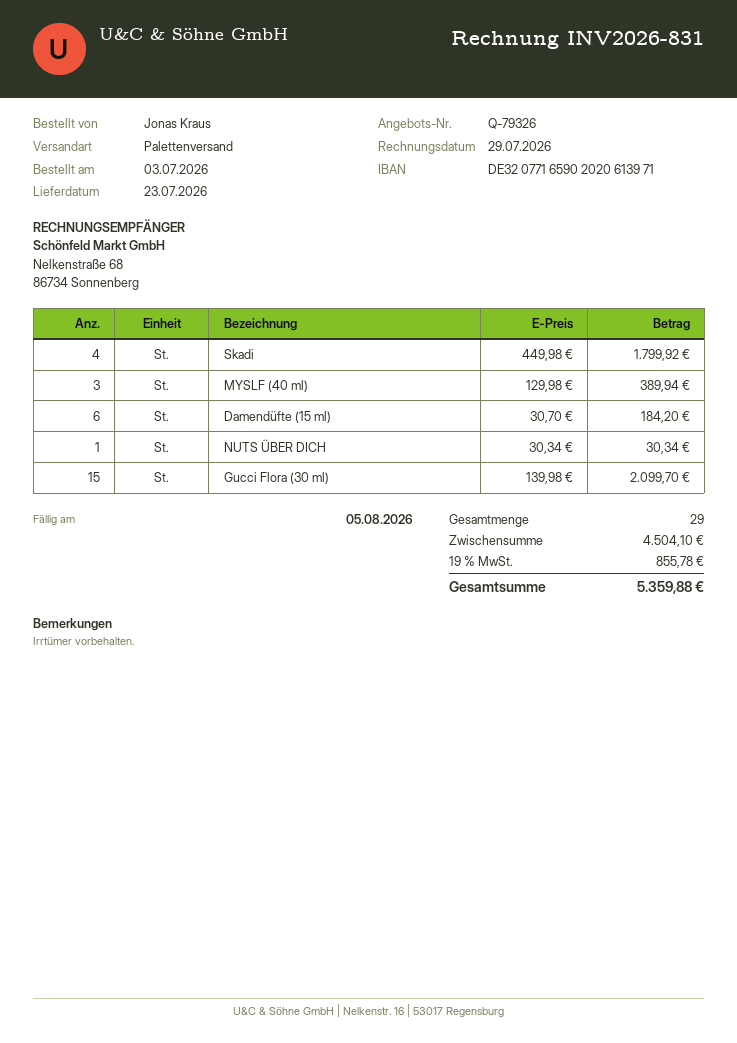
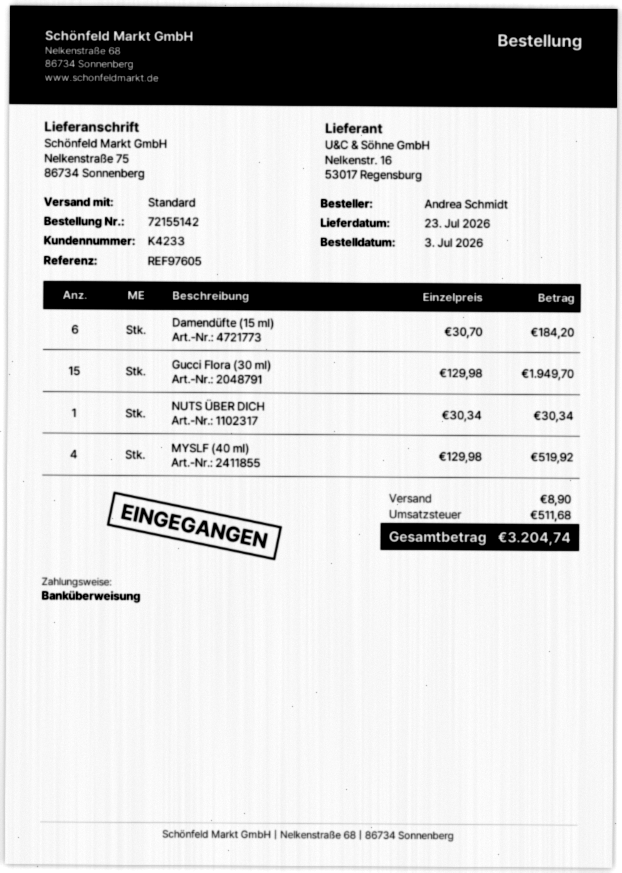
ordered by: Jonas Kraus -> Andrea Schmidt
shipping method: pallet freight -> standard
Skadi: 4 x 449.98 = 1799.92 -> none
MYSLF (40 ml): 3 x 129.98 = 389.94 -> 4 x 129.98 = 519.92
Gucci Flora (30 ml): 15 x 139.98 = 2099.70 -> 15 x 129.98 = 1949.70
shipping: none -> 8.90
tax: 855.78 -> 511.68
total: 5359.88 -> 3204.74

